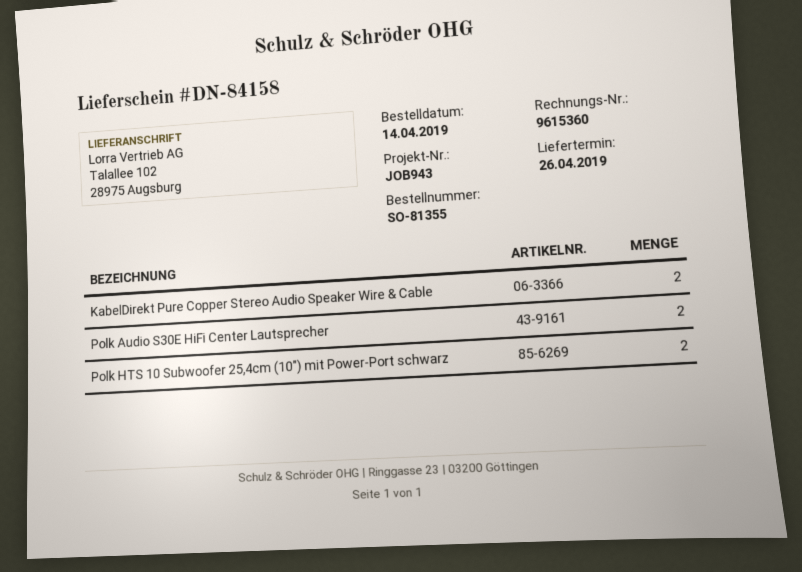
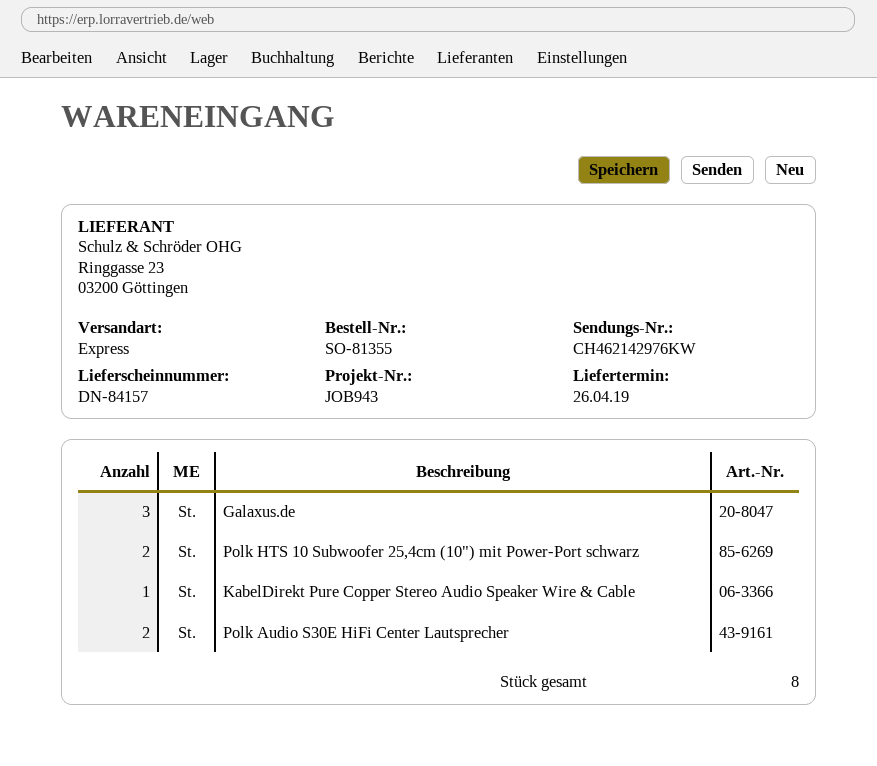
delivery note number: DN-84158 -> DN-84157
KabelDirekt Pure Copper Stereo Audio Speaker Wire & Cable: 2 -> 1
Galaxus.de: none -> 3

